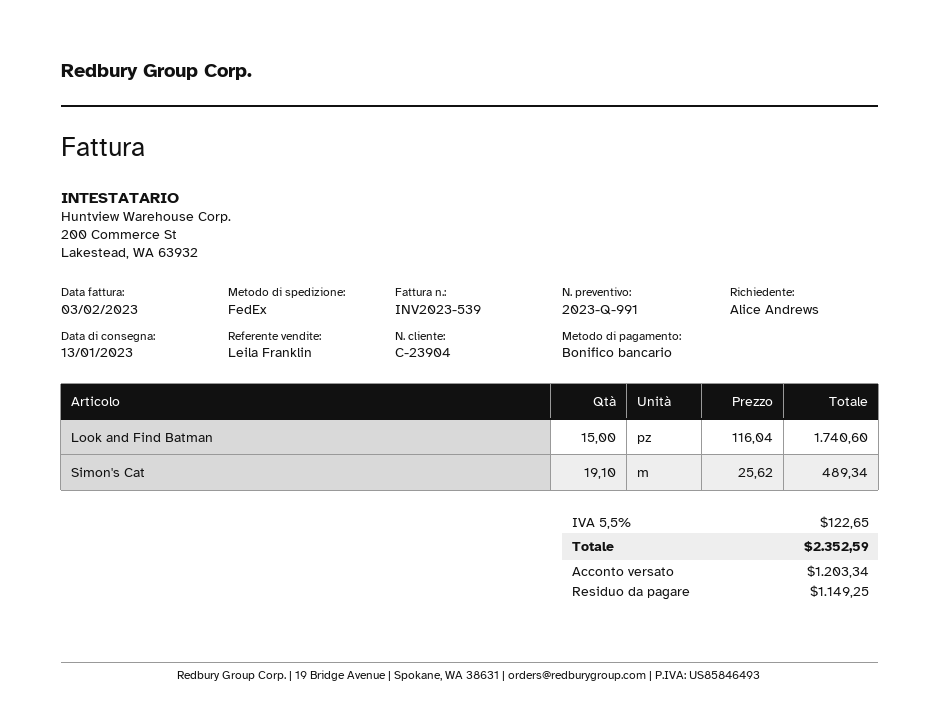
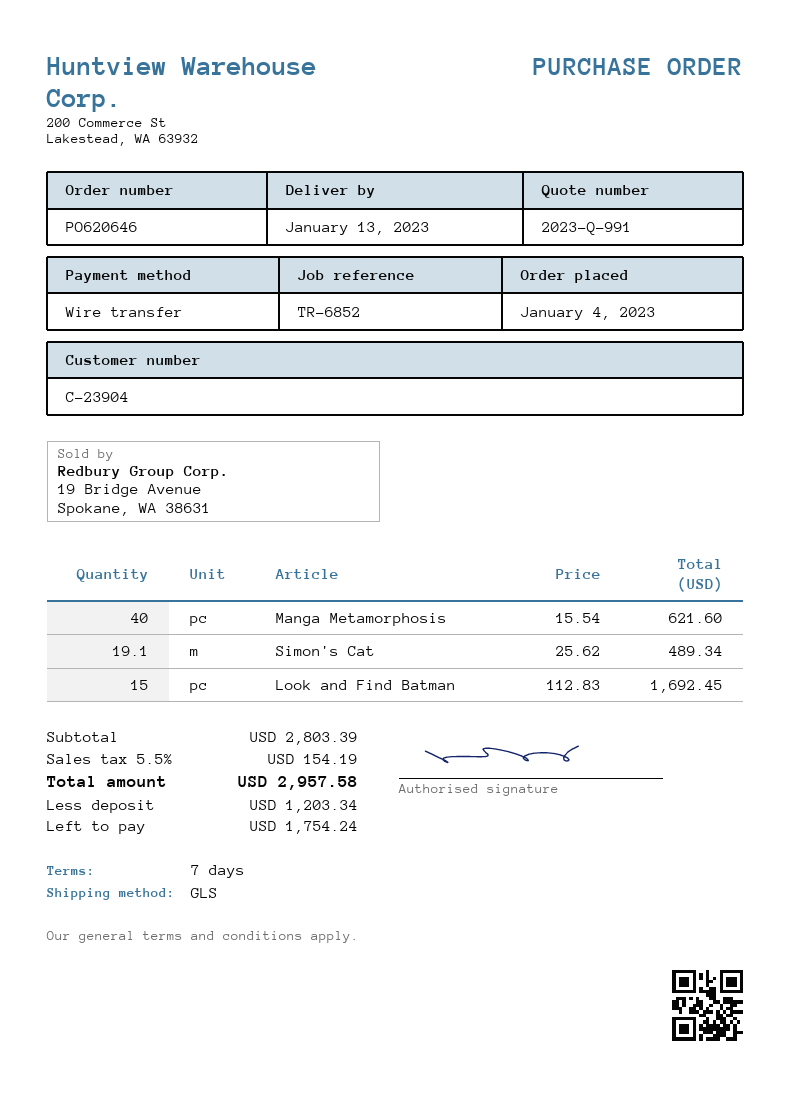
shipping method: FedEx -> GLS
Look and Find Batman: 15 x 116.04 = 1740.60 -> 15 x 112.83 = 1692.45
Manga Metamorphosis: none -> 40 x 15.54 = 621.60
tax: 5.5% = 122.65 -> 5.5% = 154.19
total: 2352.59 -> 2957.58
balance: 1149.25 -> 1754.24

